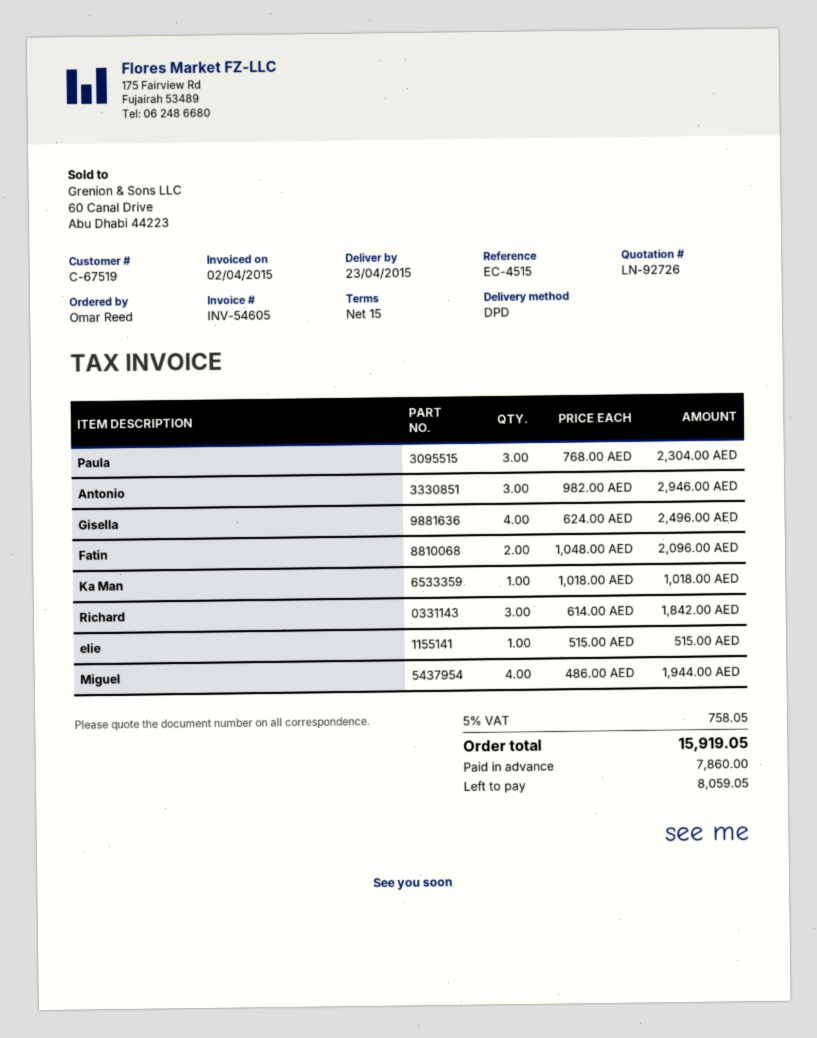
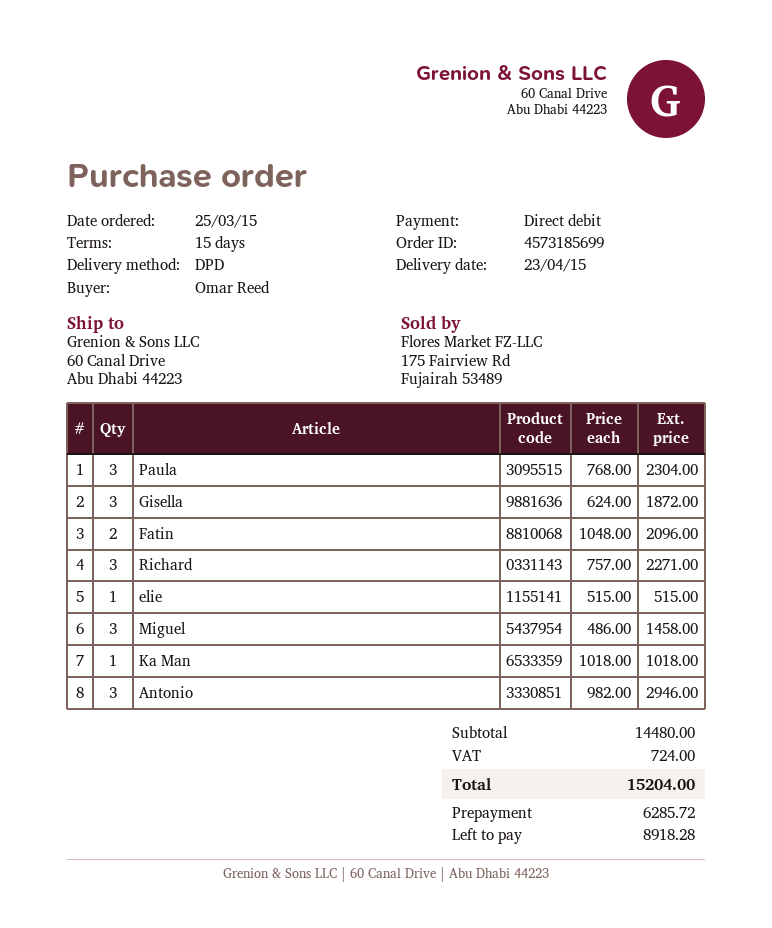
Gisella: 4 x 624.00 = 2496.00 -> 3 x 624.00 = 1872.00
Richard: 3 x 614.00 = 1842.00 -> 3 x 757.00 = 2271.00
Miguel: 4 x 486.00 = 1944.00 -> 3 x 486.00 = 1458.00
tax: 758.05 -> 724.00
total: 15919.05 -> 15204.00
deposit: 7860.00 -> 6285.72
balance: 8059.05 -> 8918.28

